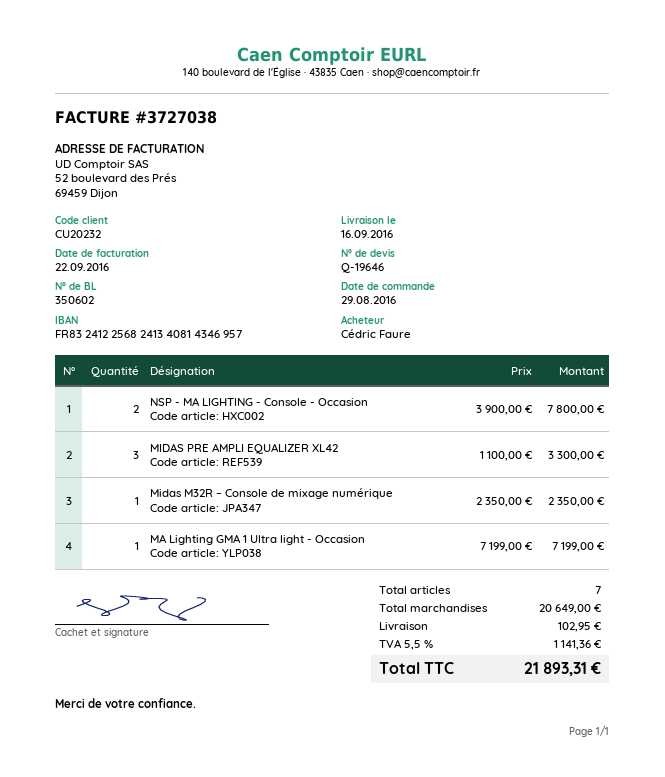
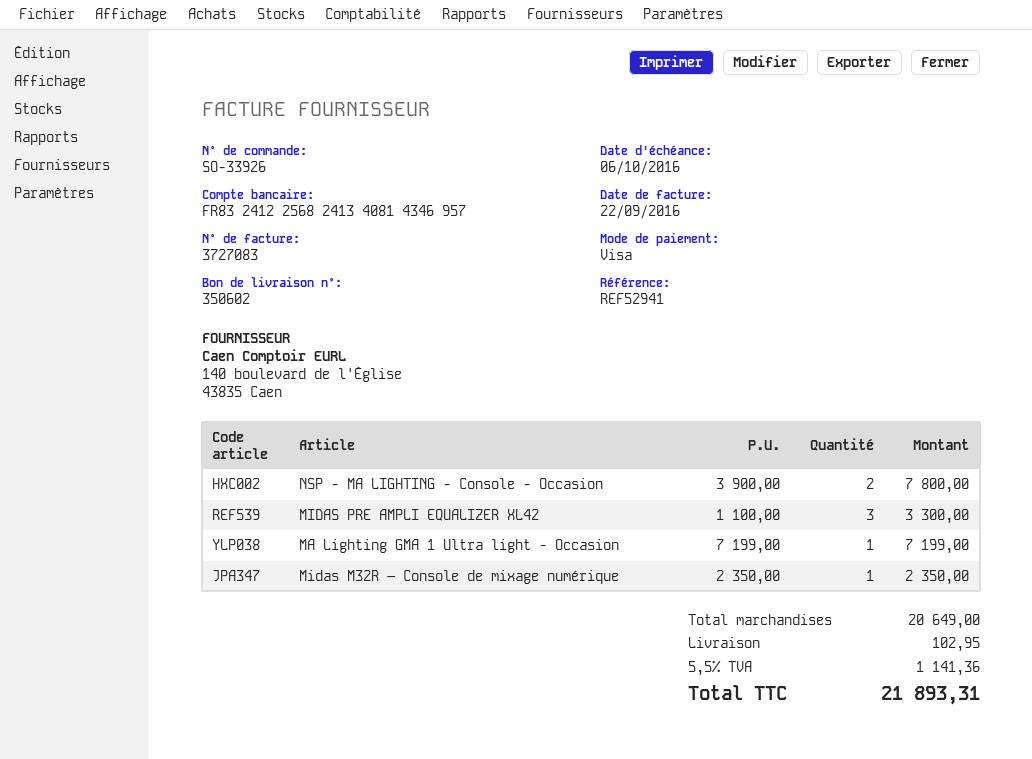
invoice number: 3727038 -> 3727083

